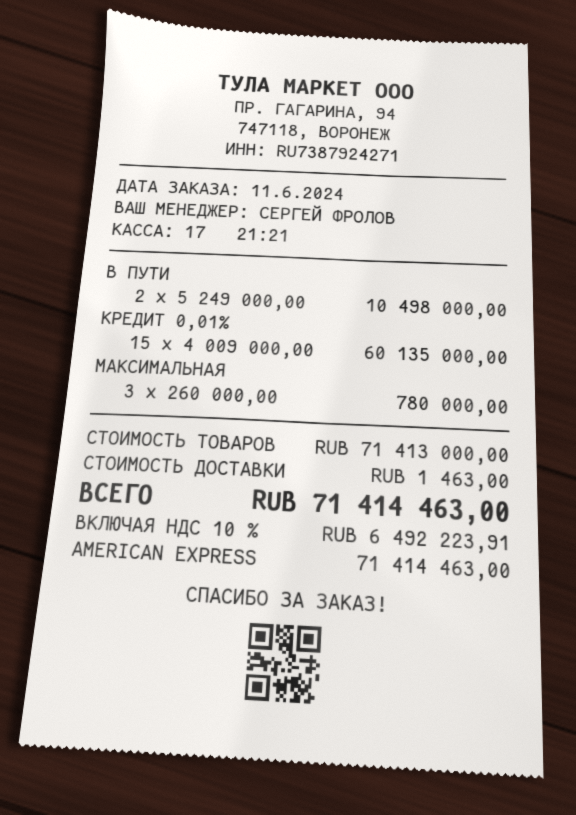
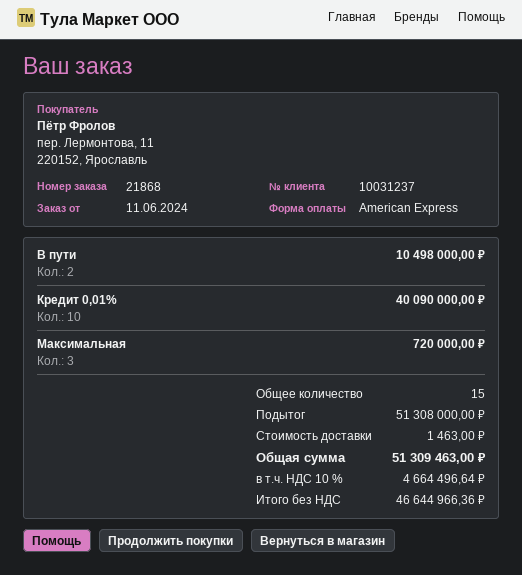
КРЕДИТ 0,01%: 15 for 60135000.00 -> 10 for 40090000.00
МАКСИМАЛЬНАЯ: 3 for 780000.00 -> 3 for 720000.00
subtotal: 71413000.00 -> 51308000.00
tax: 10% = 6492223.91 -> 10% = 4664496.64
total: 71414463.00 -> 51309463.00

